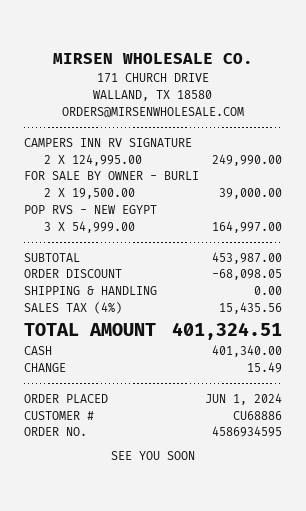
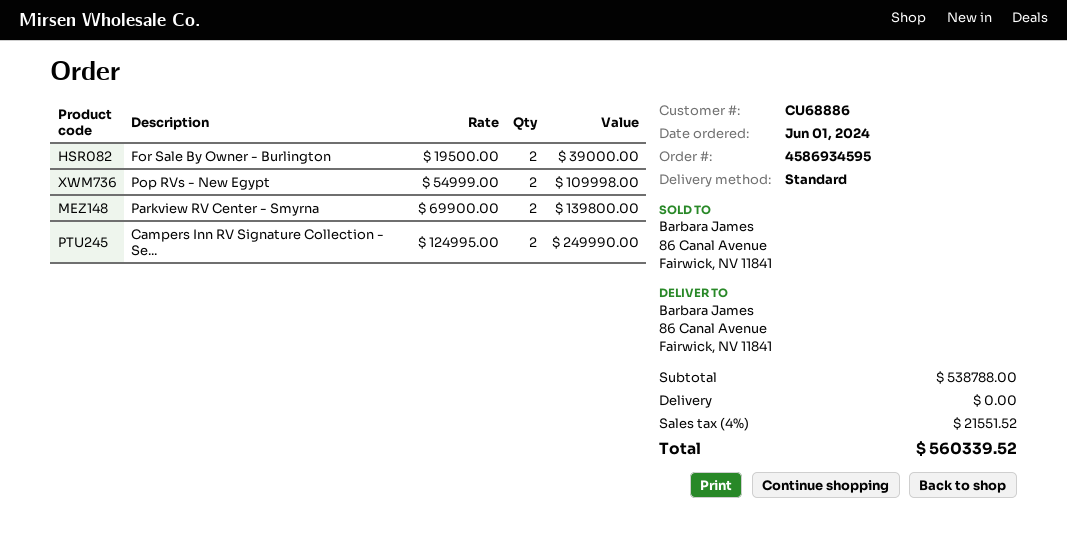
POP RVS - NEW EGYPT: 3 x 54999.00 = 164997.00 -> 2 x 54999.00 = 109998.00
Parkview RV Center - Smyrna: none -> 2 x 69900.00 = 139800.00
subtotal: 453987.00 -> 538788.00
discount: 68098.05 -> none
tax: 4% = 15435.56 -> 4% = 21551.52
total: 401324.51 -> 560339.52

